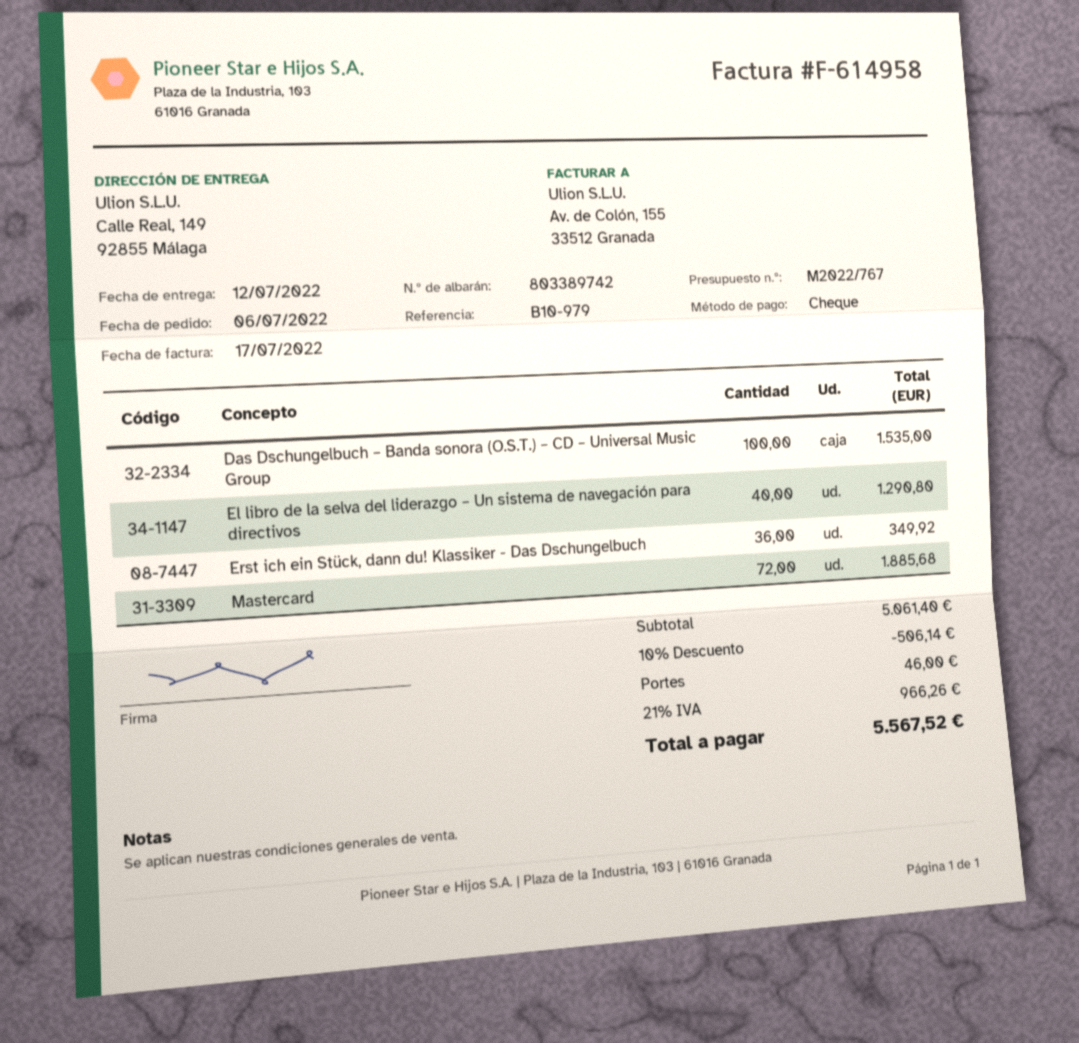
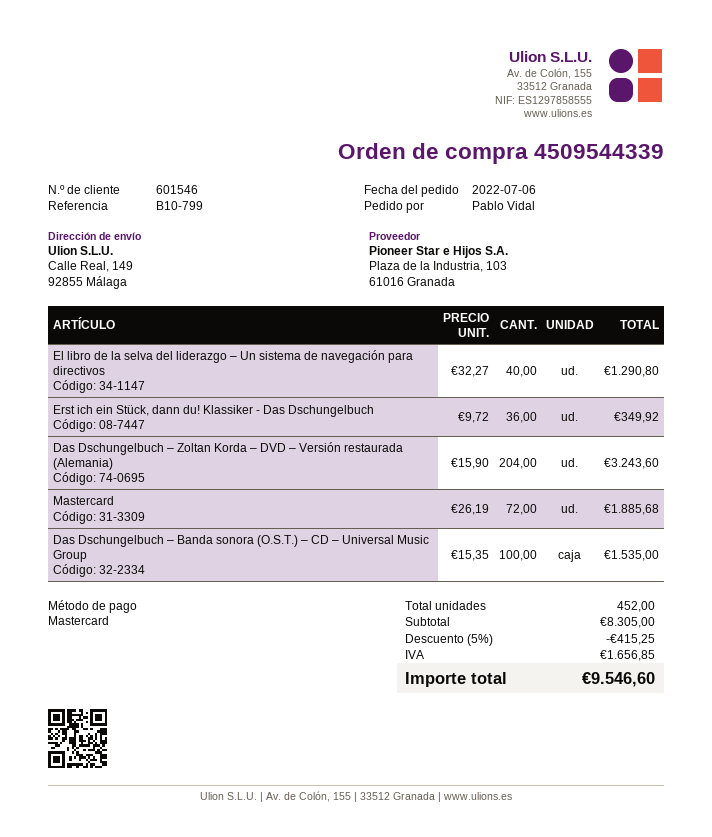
reference: B10-979 -> B10-799
payment method: cheque -> Mastercard
Das Dschungelbuch – Zoltan Korda – DVD – Versión restaurada (Alemania): none -> 204 for 3243.60
subtotal: 5061.40 -> 8305.00
discount: 10% = 506.14 -> 5% = 415.25
shipping: 46.00 -> none
tax: 966.26 -> 1656.85
total: 5567.52 -> 9546.60

